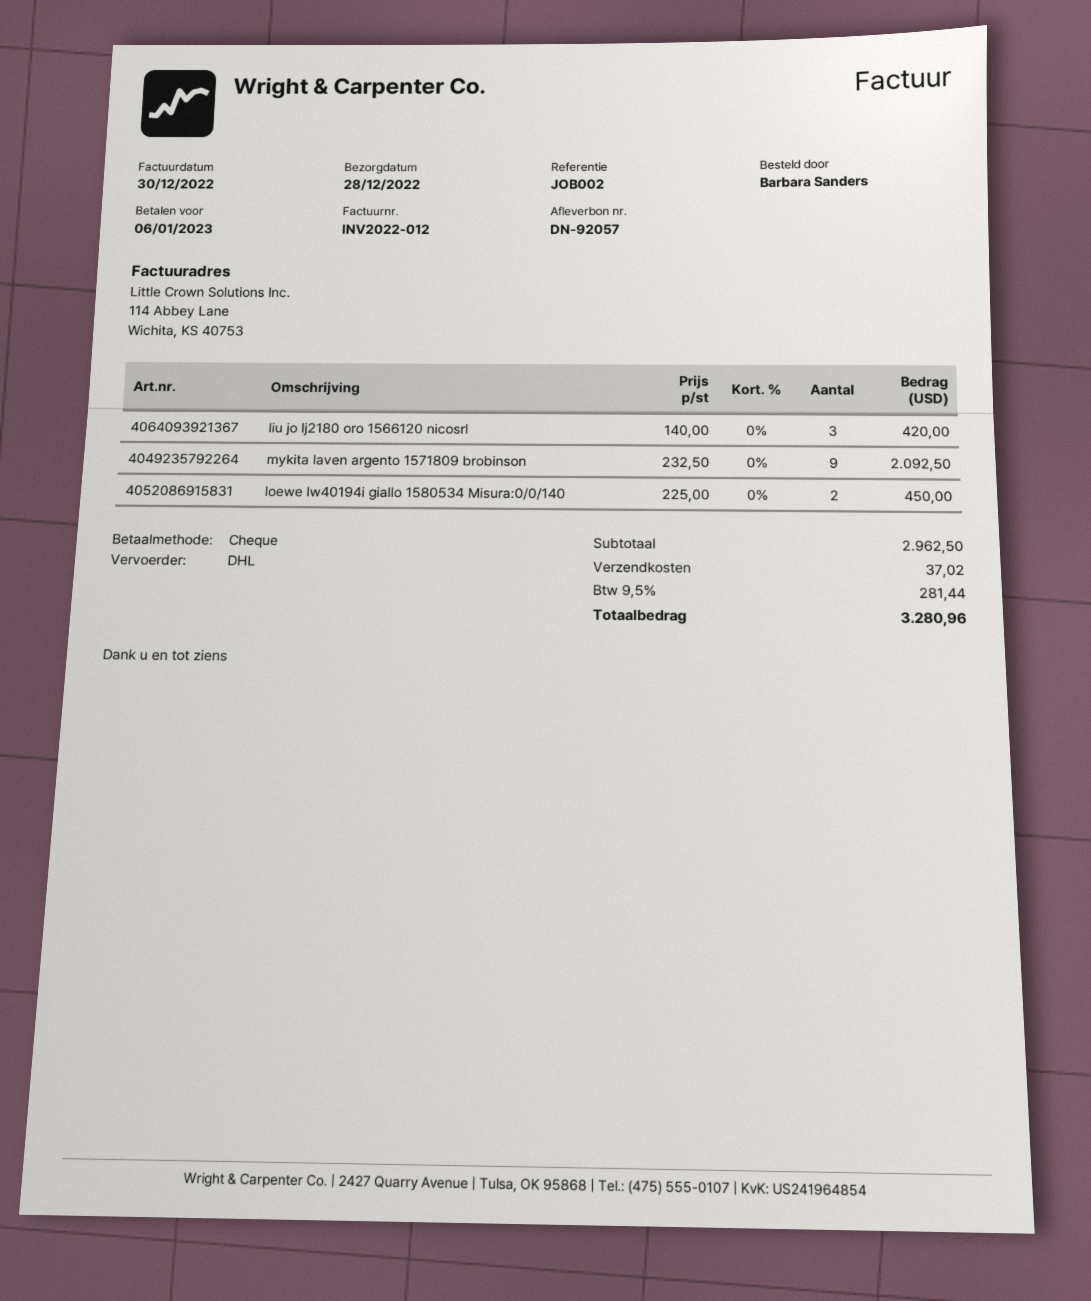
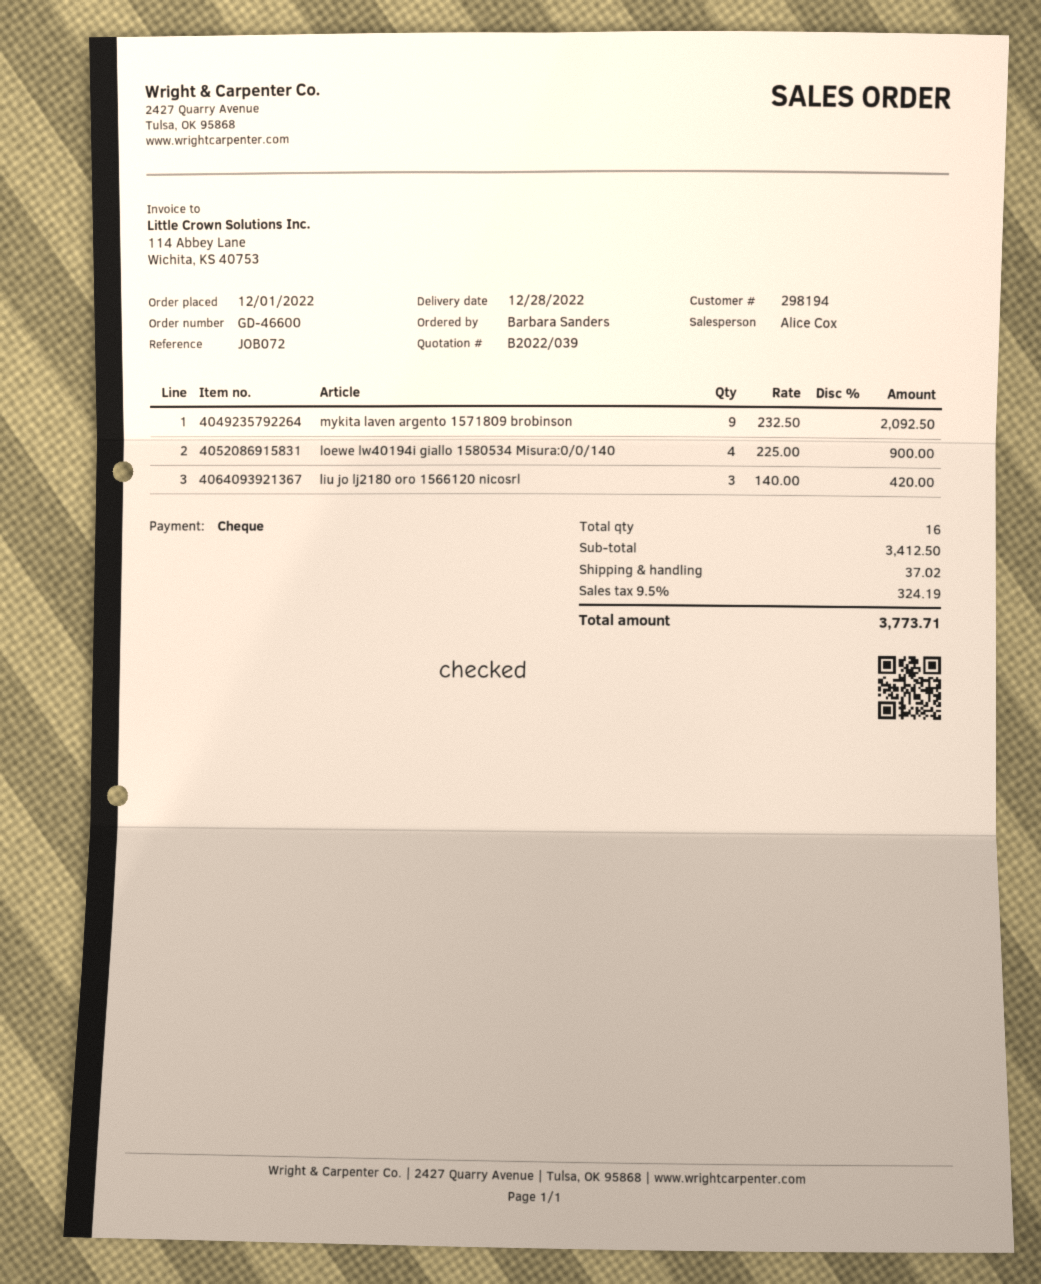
reference: JOB002 -> JOB072
loewe lw40194i giallo 1580534 Misura:0/0/140: 2 x 225.00 = 450.00 -> 4 x 225.00 = 900.00
subtotal: 2962.50 -> 3412.50
tax: 9.5% = 281.44 -> 9.5% = 324.19
total: 3280.96 -> 3773.71

